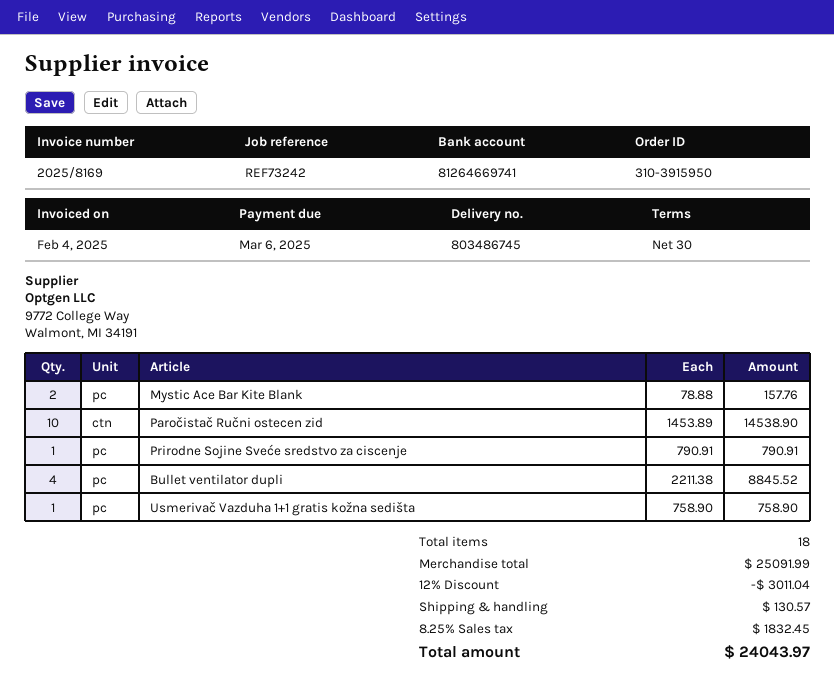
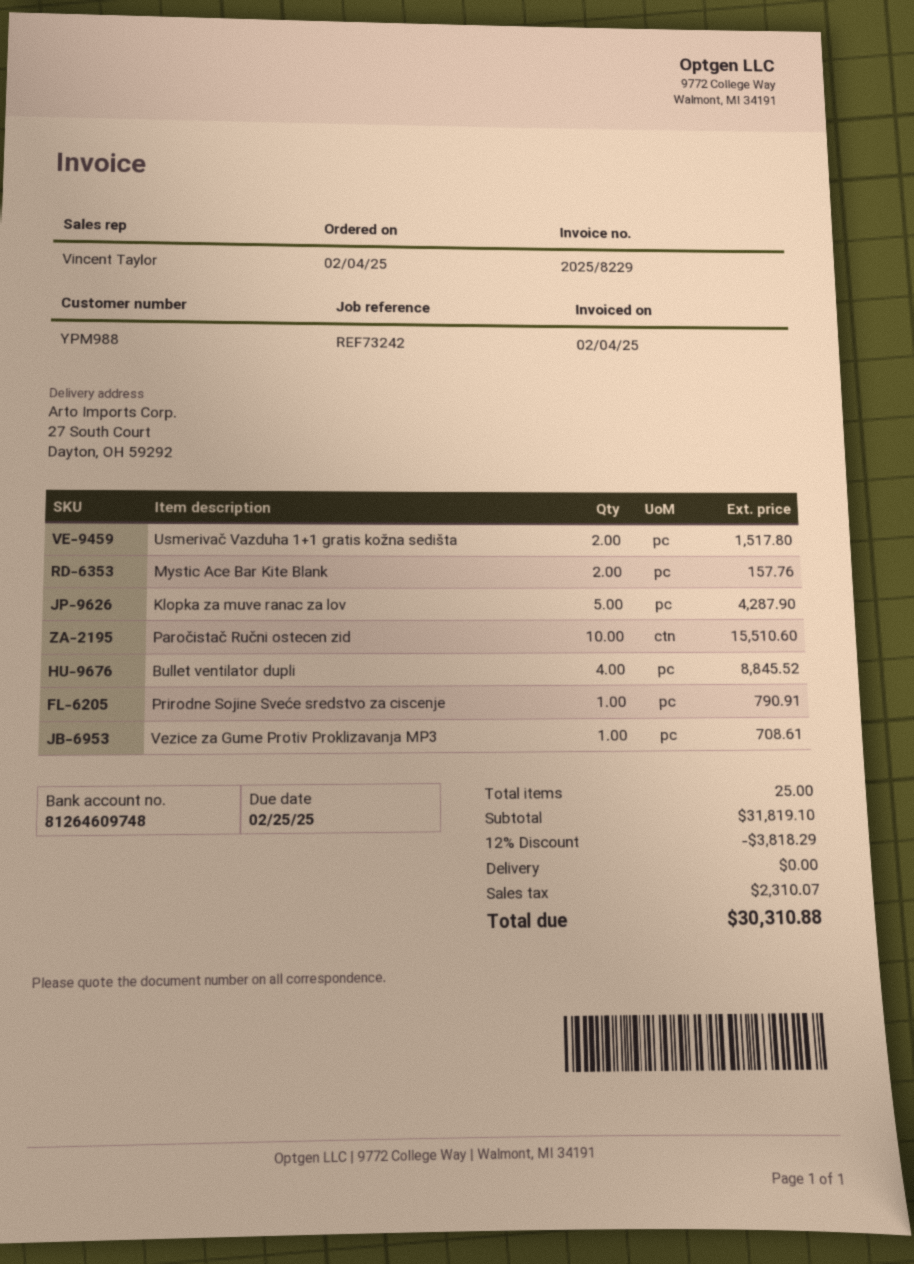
invoice number: 2025/8169 -> 2025/8229
due date: 2025-03-06 -> 2025-02-25
bank account: 81264669741 -> 81264609748
Paročistač Ručni ostecen zid: 10 for 14538.90 -> 10 for 15510.60
Usmerivač Vazduha 1+1 gratis kožna sedišta: 1 for 758.90 -> 2 for 1517.80
Klopka za muve ranac za lov: none -> 5 for 4287.90
Vezice za Gume Protiv Proklizavanja MP3: none -> 1 for 708.61
total quantity: 18 -> 25
subtotal: 25091.99 -> 31819.10
discount: 12% = 3011.04 -> 12% = 3818.29
shipping: 130.57 -> 0.00
tax: 1832.45 -> 2310.07
total: 24043.97 -> 30310.88

